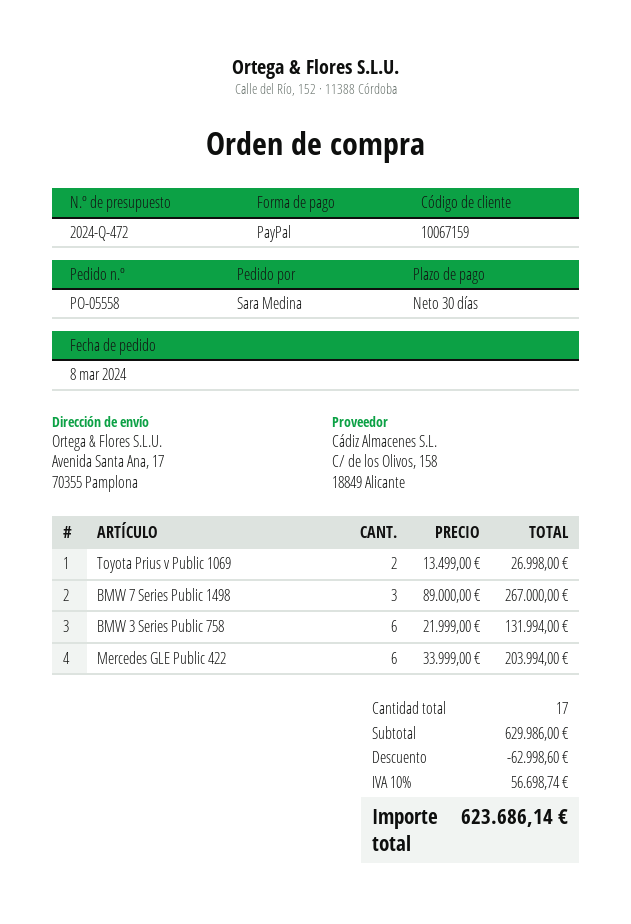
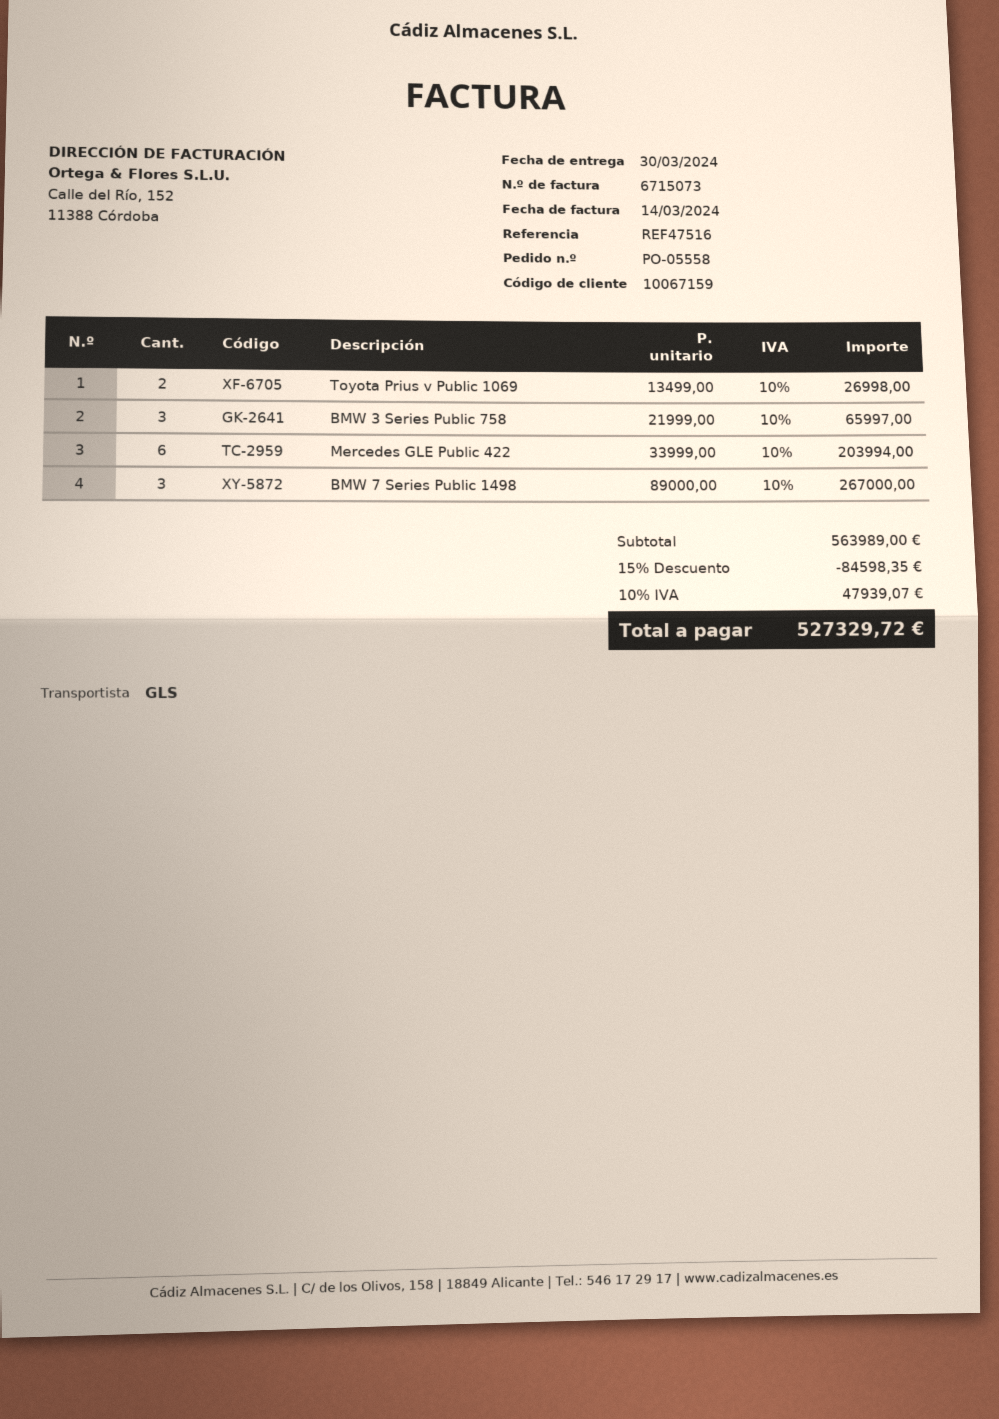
BMW 3 Series Public 758: 6 x 21999.00 = 131994.00 -> 3 x 21999.00 = 65997.00
subtotal: 629986.00 -> 563989.00
discount: 62998.60 -> 84598.35
tax: 10% = 56698.74 -> 10% = 47939.07
total: 623686.14 -> 527329.72

